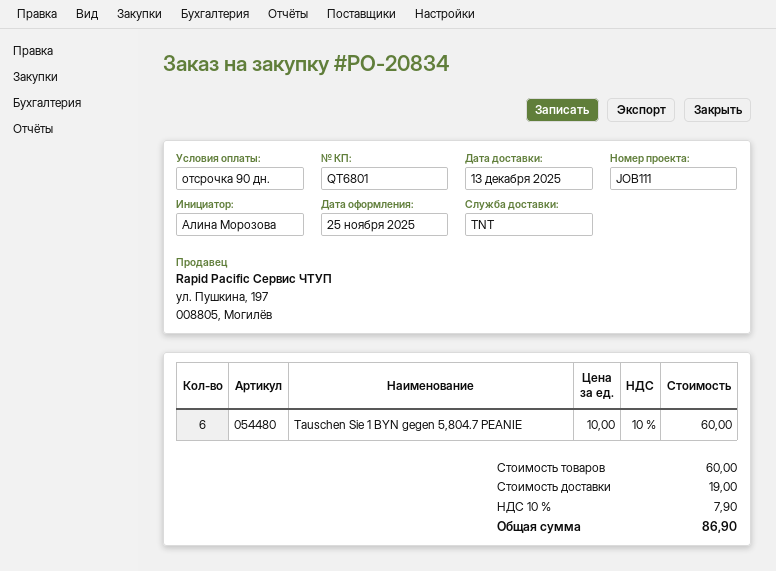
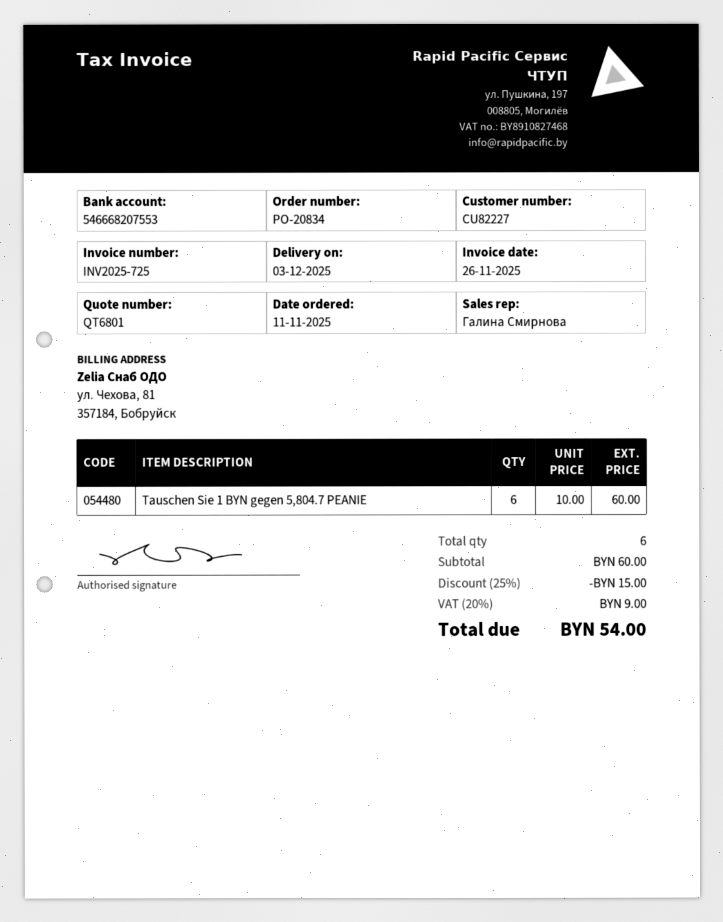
order date: 2025-11-25 -> 2025-11-11
delivery date: 2025-12-13 -> 2025-12-03
discount: none -> 25% = 15.00
shipping: 19.00 -> none
tax: 10% = 7.90 -> 20% = 9.00
total: 86.90 -> 54.00

